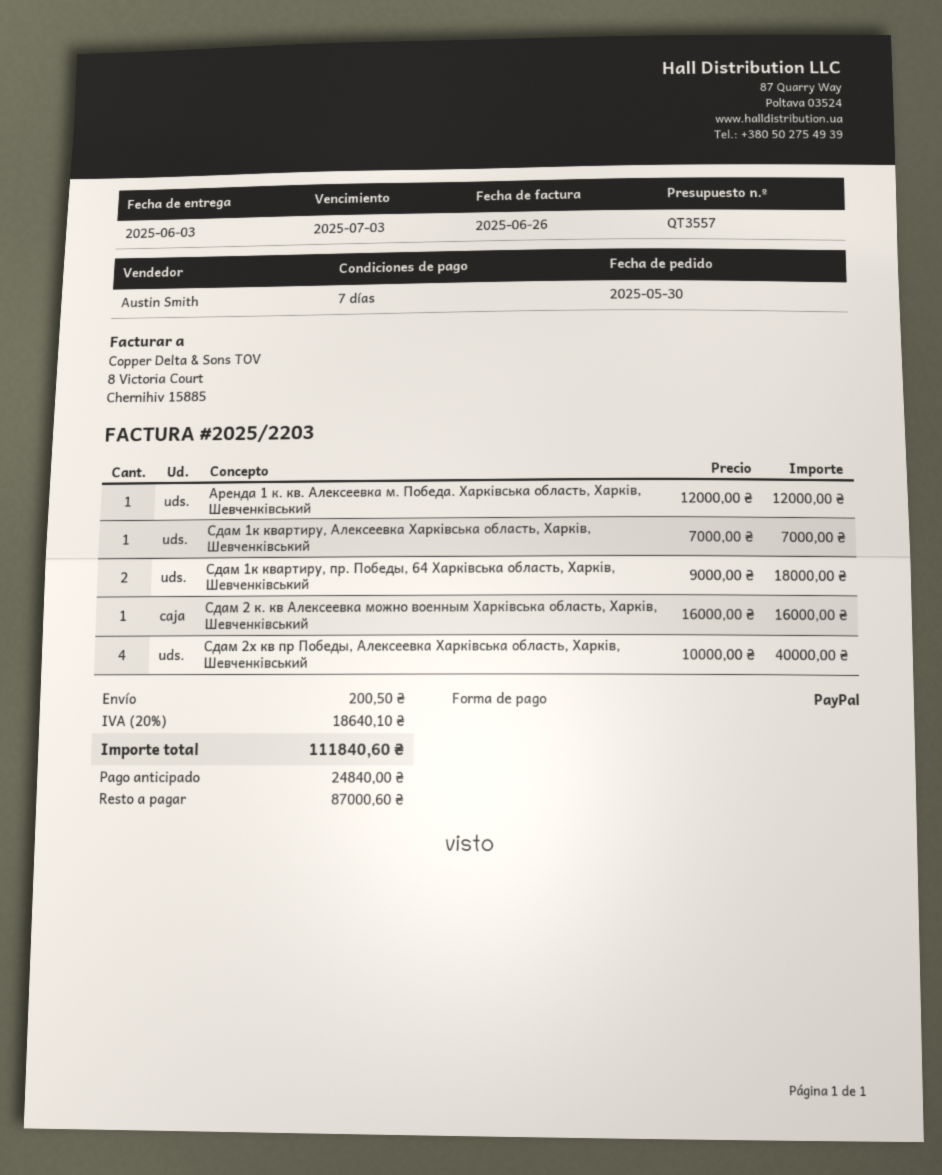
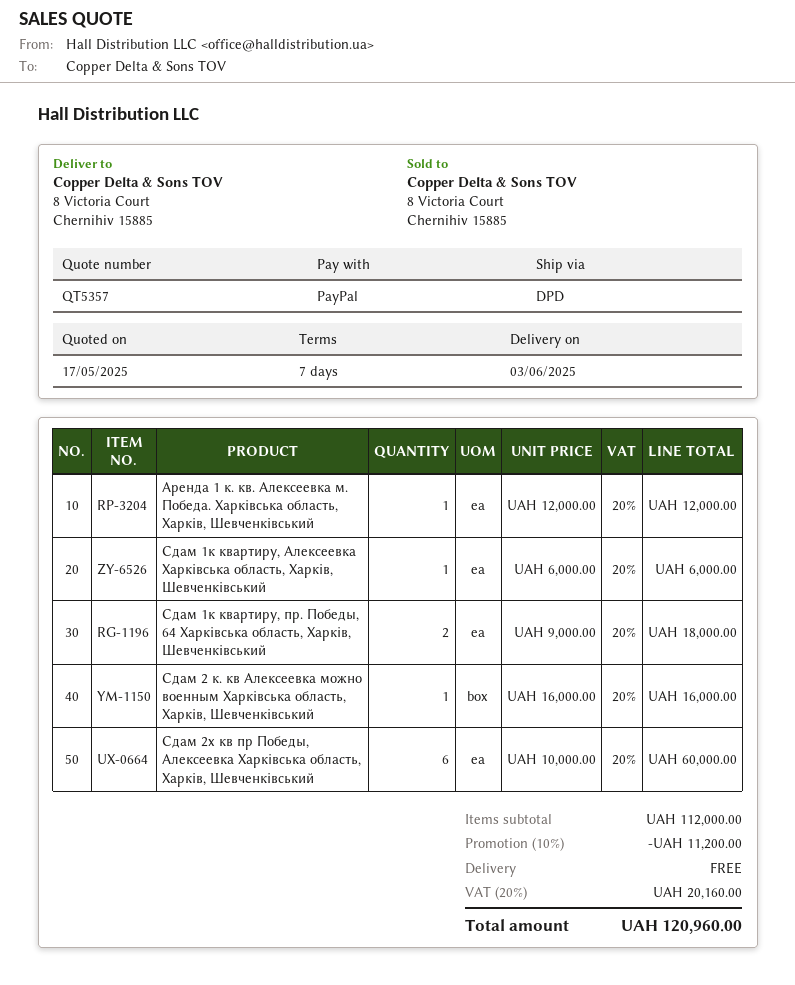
quote number: QT3557 -> QT5357
Сдам 1к квартиру, Алексеевка Харківська область, Харків, Шевченківський: 1 x 7000.00 = 7000.00 -> 1 x 6000.00 = 6000.00
Сдам 2х кв пр Победы, Алексеевка Харківська область, Харків, Шевченківський: 4 x 10000.00 = 40000.00 -> 6 x 10000.00 = 60000.00
discount: none -> 10% = 11200.00
shipping: 200.50 -> 0.00
tax: 20% = 18640.10 -> 20% = 20160.00
total: 111840.60 -> 120960.00

